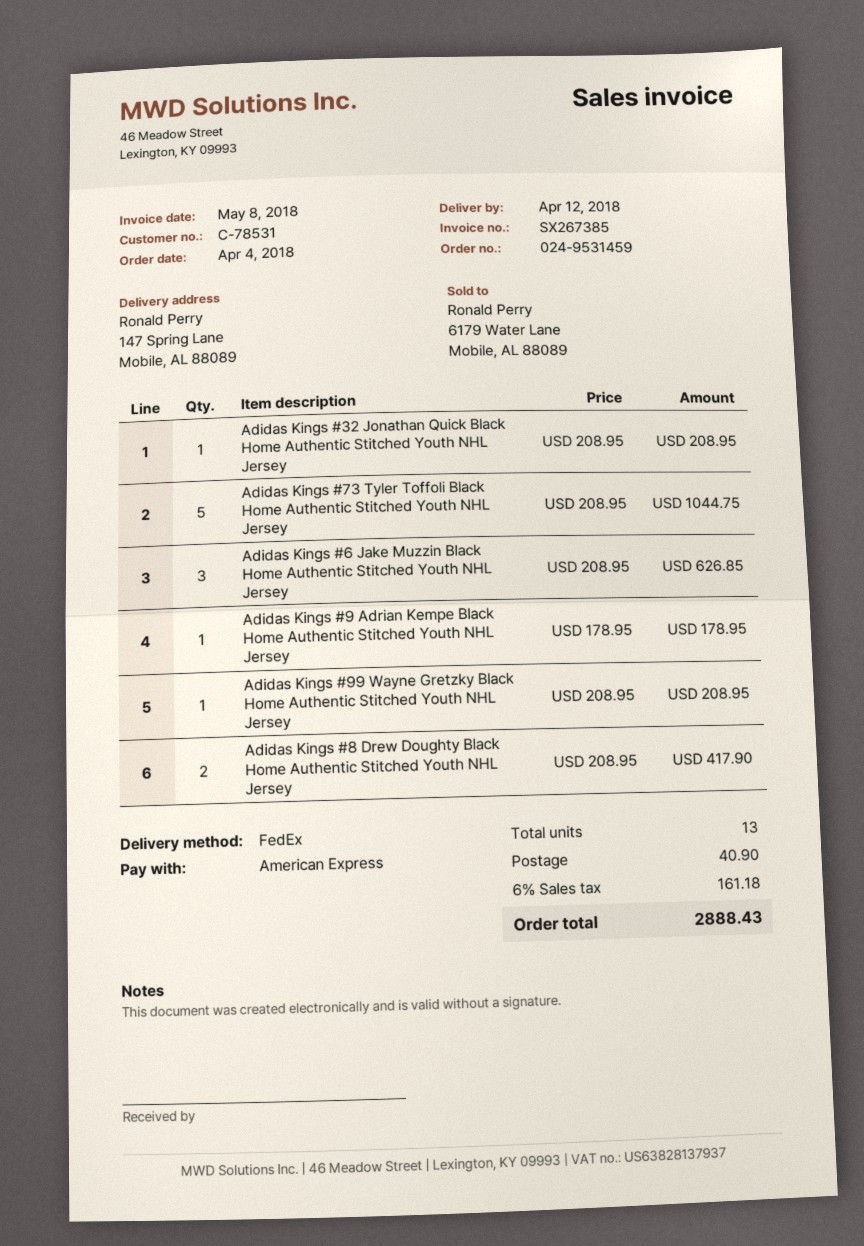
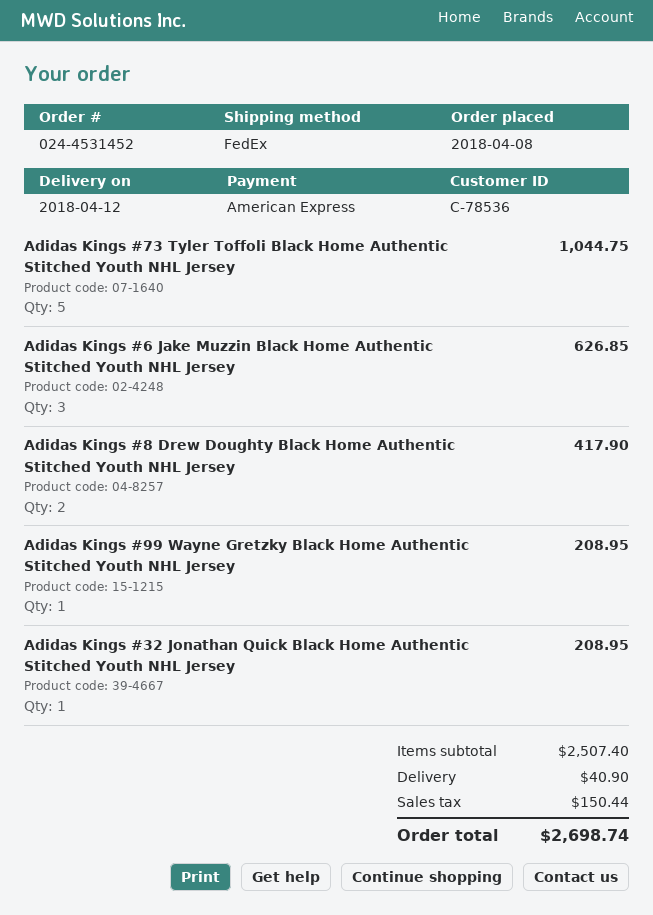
order number: 024-9531459 -> 024-4531452
order date: 2018-04-04 -> 2018-04-08
customer number: C-78531 -> C-78536
Adidas Kings #9 Adrian Kempe Black Home Authentic Stitched Youth NHL Jersey: 1 for 178.95 -> none
tax: 161.18 -> 150.44
total: 2888.43 -> 2698.74

